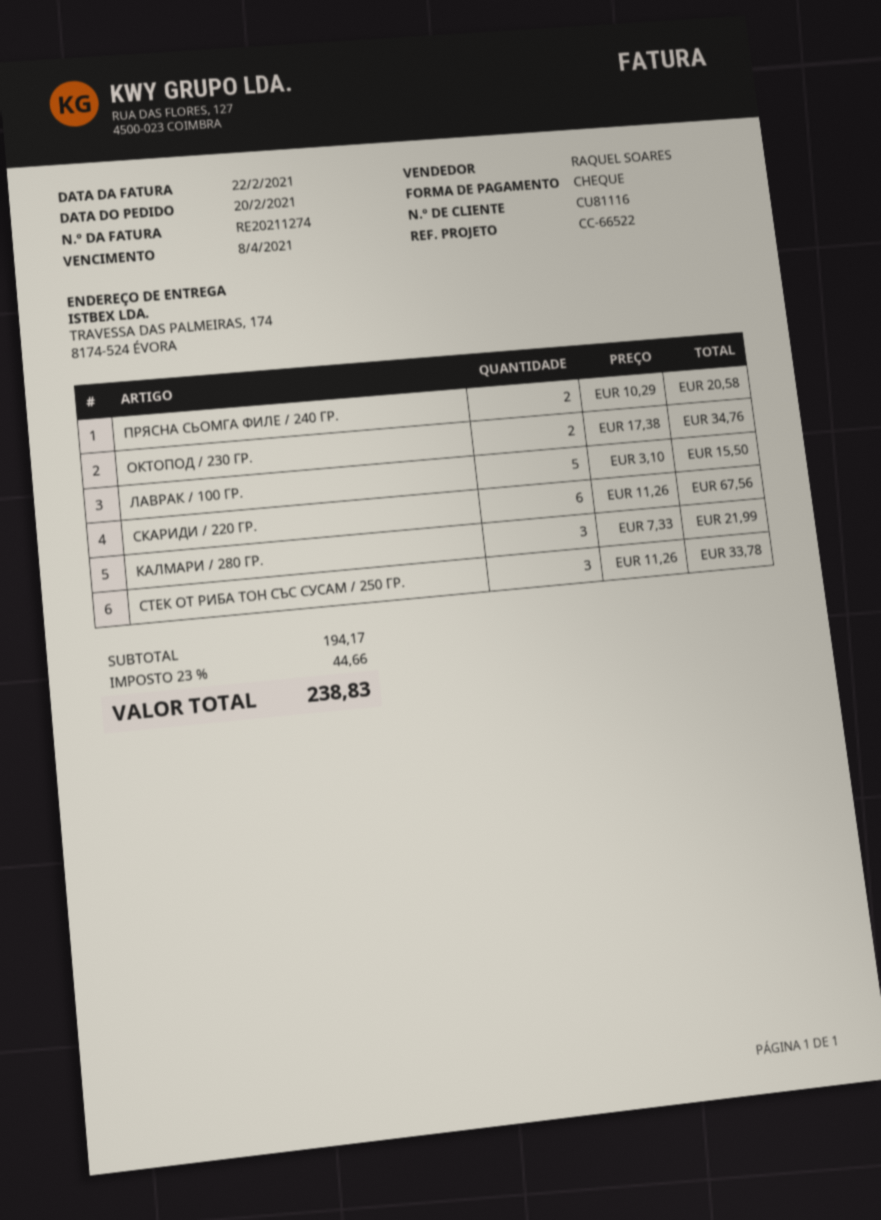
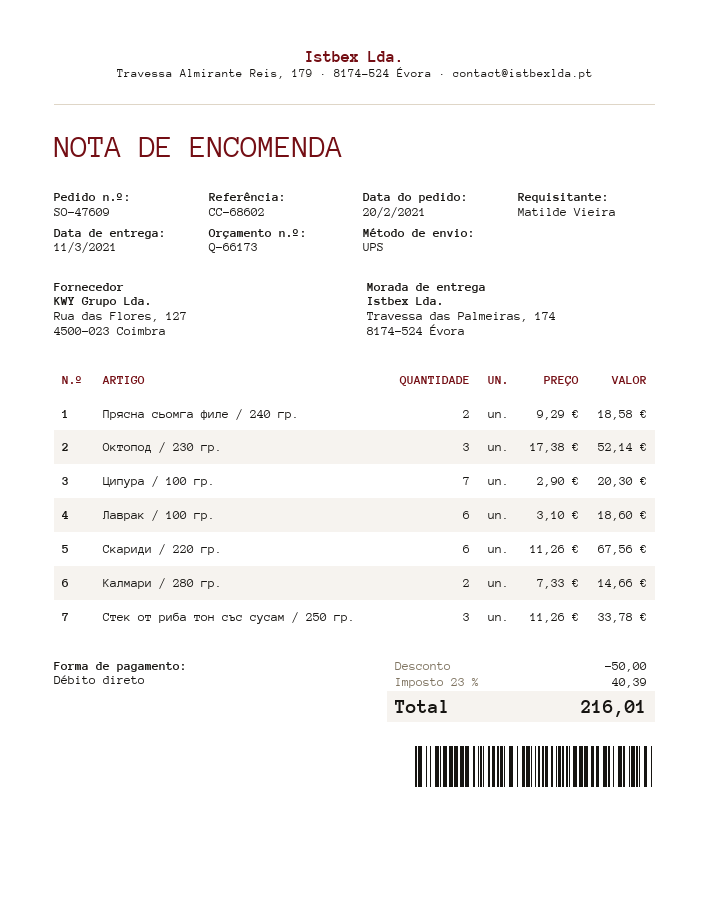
reference: CC-66522 -> CC-68602
payment method: cheque -> direct debit
ПРЯСНА СЬОМГА ФИЛЕ / 240 ГР.: 2 x 10.29 = 20.58 -> 2 x 9.29 = 18.58
ОКТОПОД / 230 ГР.: 2 x 17.38 = 34.76 -> 3 x 17.38 = 52.14
ЛАВРАК / 100 ГР.: 5 x 3.10 = 15.50 -> 6 x 3.10 = 18.60
КАЛМАРИ / 280 ГР.: 3 x 7.33 = 21.99 -> 2 x 7.33 = 14.66
Ципура / 100 гр.: none -> 7 x 2.90 = 20.30
discount: none -> 50.00
tax: 23% = 44.66 -> 23% = 40.39
total: 238.83 -> 216.01

